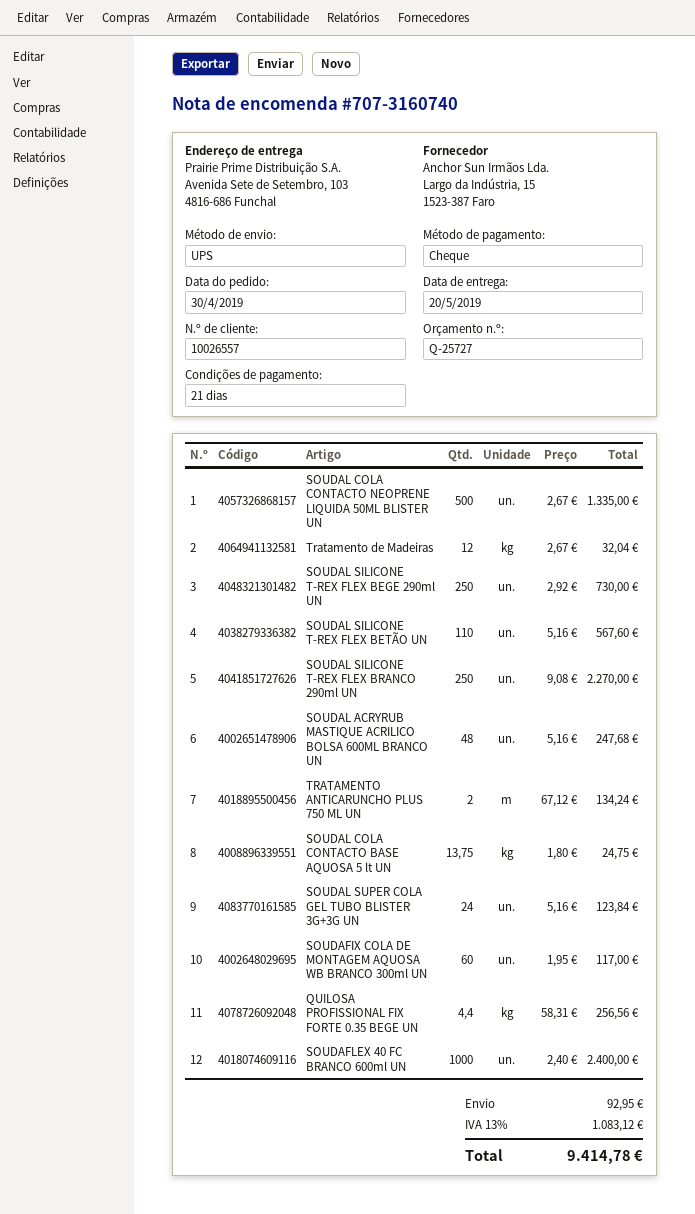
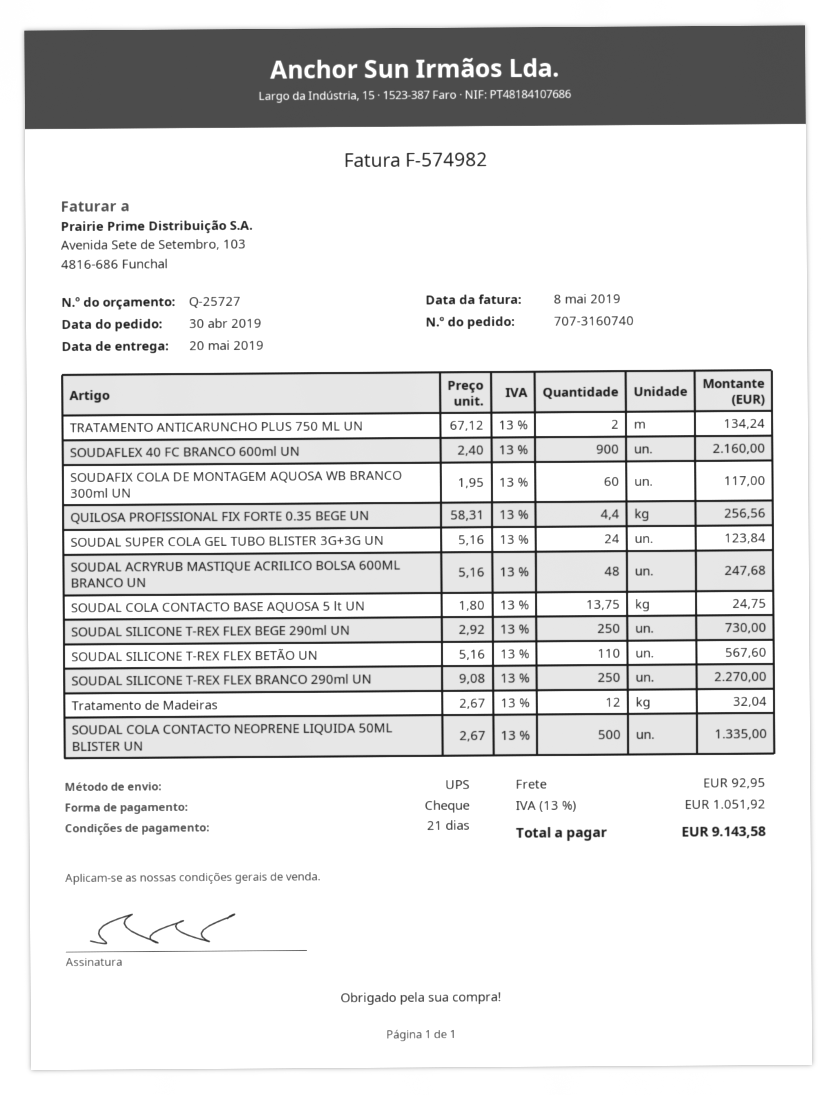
SOUDAFLEX 40 FC BRANCO 600ml UN: 1000 x 2.40 = 2400.00 -> 900 x 2.40 = 2160.00
tax: 13% = 1083.12 -> 13% = 1051.92
total: 9414.78 -> 9143.58

